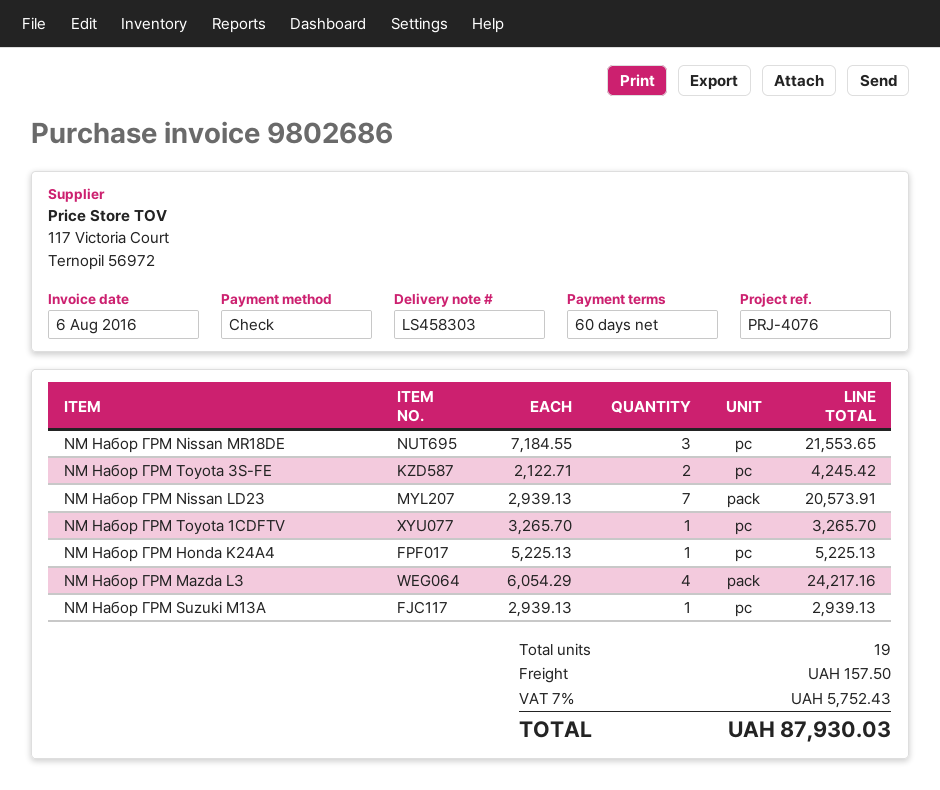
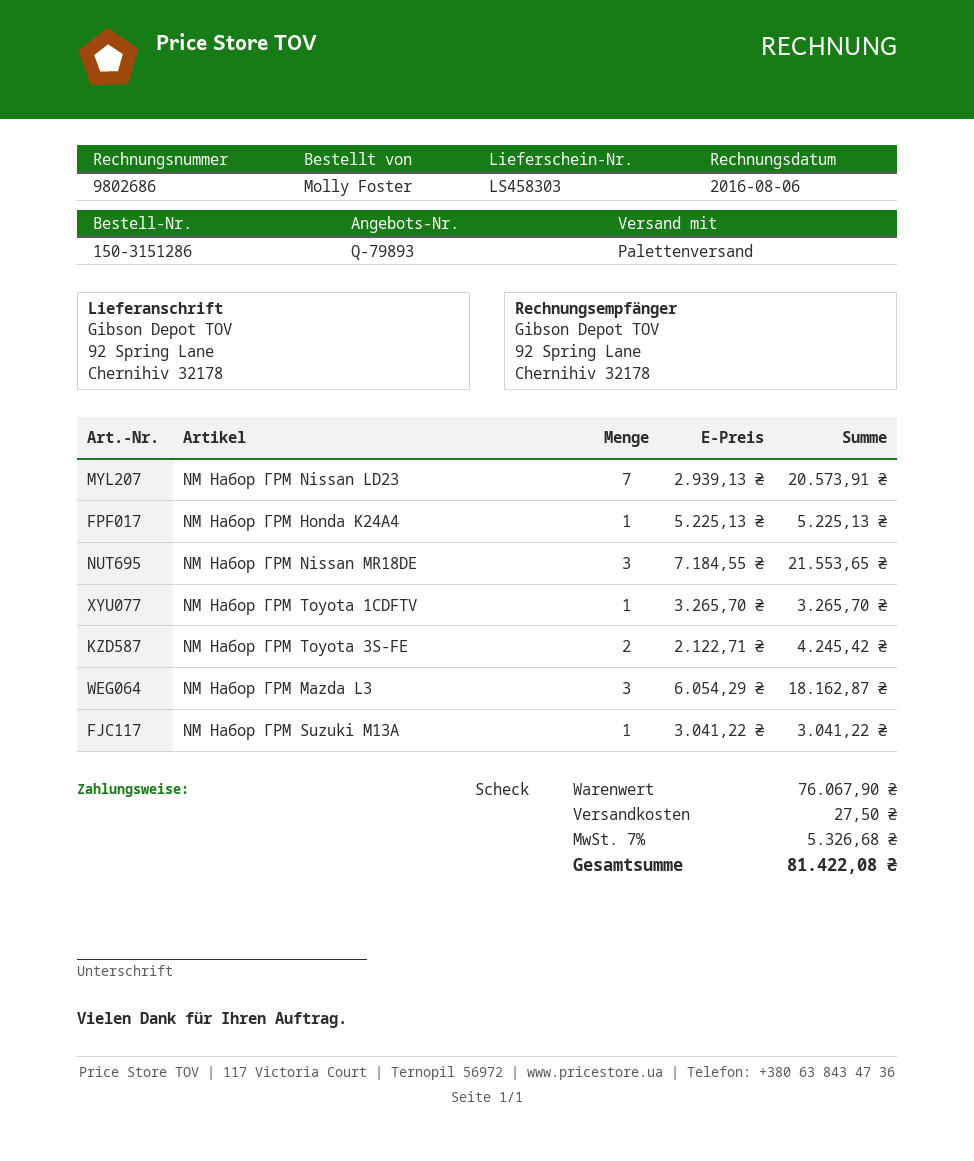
NM Набор ГРМ Mazda L3: 4 x 6054.29 = 24217.16 -> 3 x 6054.29 = 18162.87
NM Набор ГРМ Suzuki M13A: 1 x 2939.13 = 2939.13 -> 1 x 3041.22 = 3041.22
shipping: 157.50 -> 27.50
tax: 7% = 5752.43 -> 7% = 5326.68
total: 87930.03 -> 81422.08

